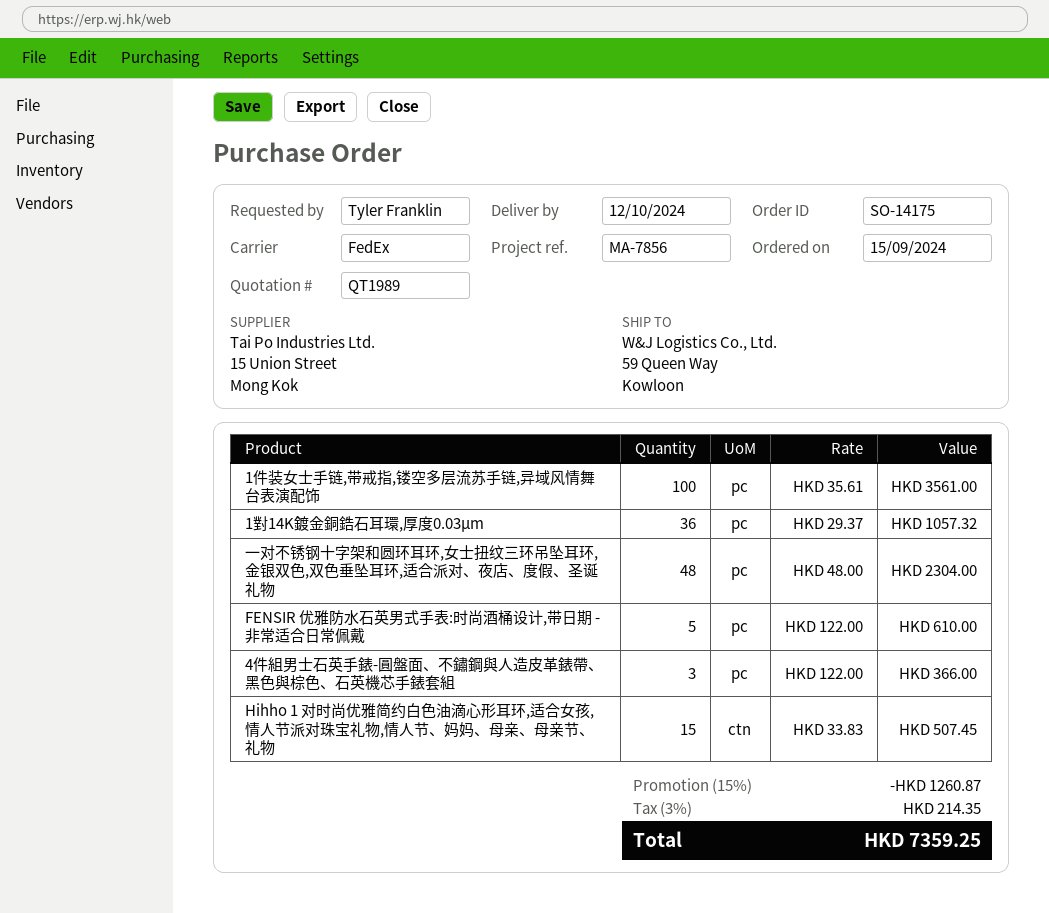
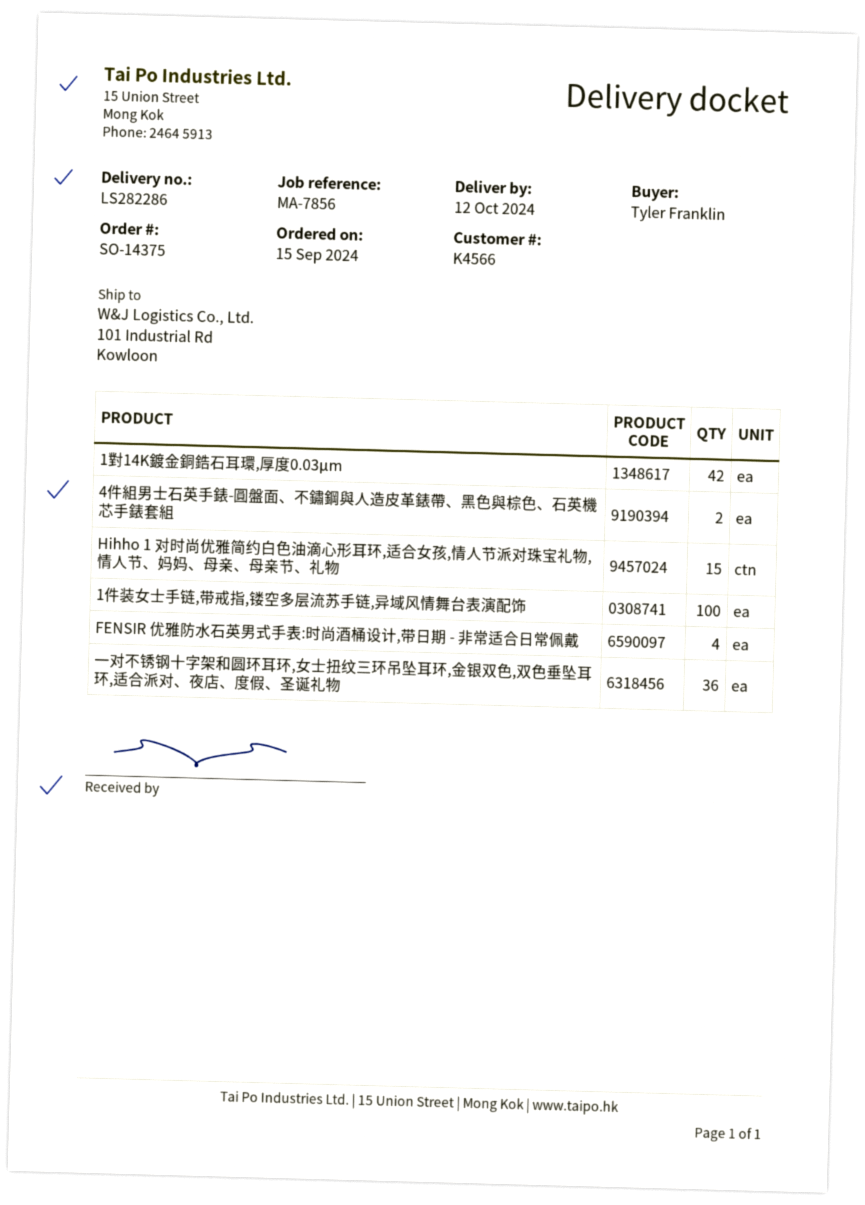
order number: SO-14175 -> SO-14375
ship to: 59 Queen Way, Kowloon -> 101 Industrial Rd, Kowloon
1對14K鍍金銅鋯石耳環,厚度0.03μm: 36 -> 42
一对不锈钢十字架和圆环耳环,女士扭纹三环吊坠耳环,金银双色,双色垂坠耳环,适合派对、夜店、度假、圣诞礼物: 48 -> 36
FENSIR 优雅防水石英男式手表:时尚酒桶设计,带日期 - 非常适合日常佩戴: 5 -> 4
4件組男士石英手錶-圓盤面、不鏽鋼與人造皮革錶帶、黑色與棕色、石英機芯手錶套組: 3 -> 2

